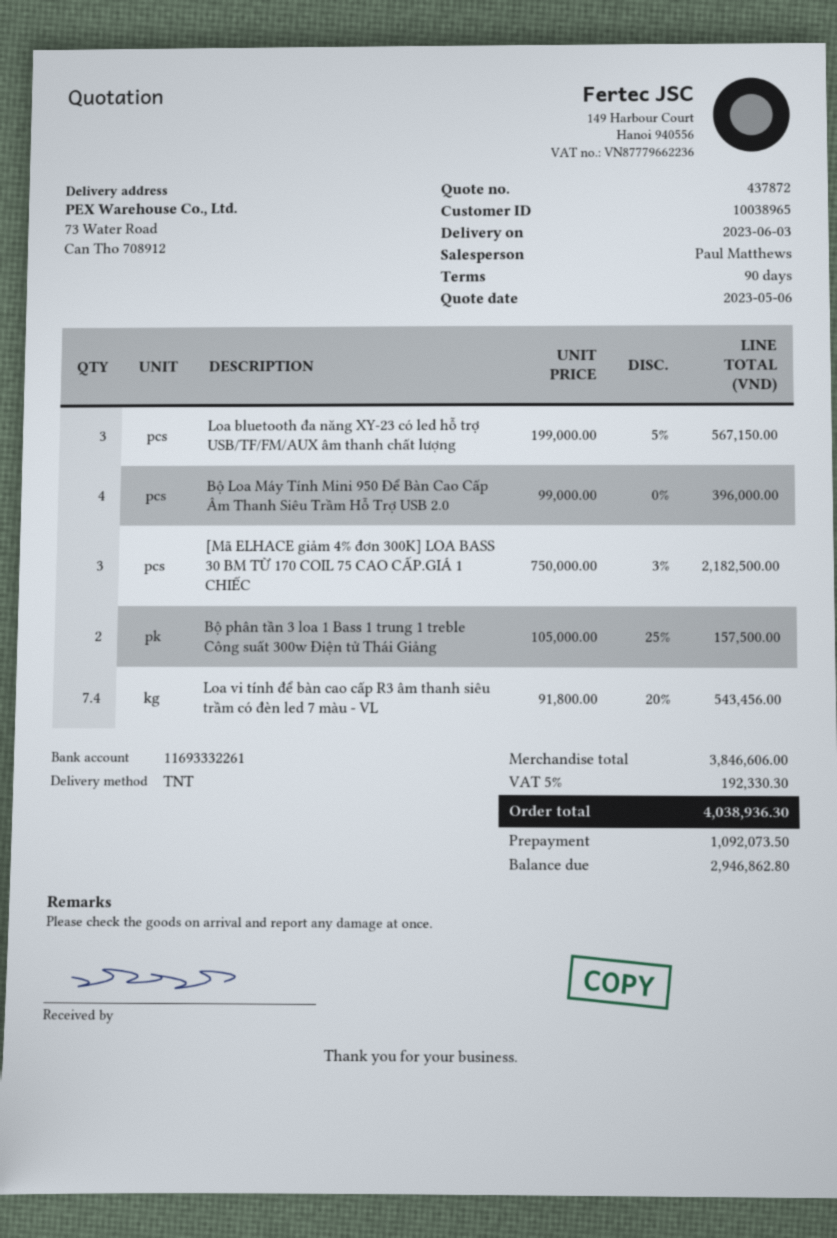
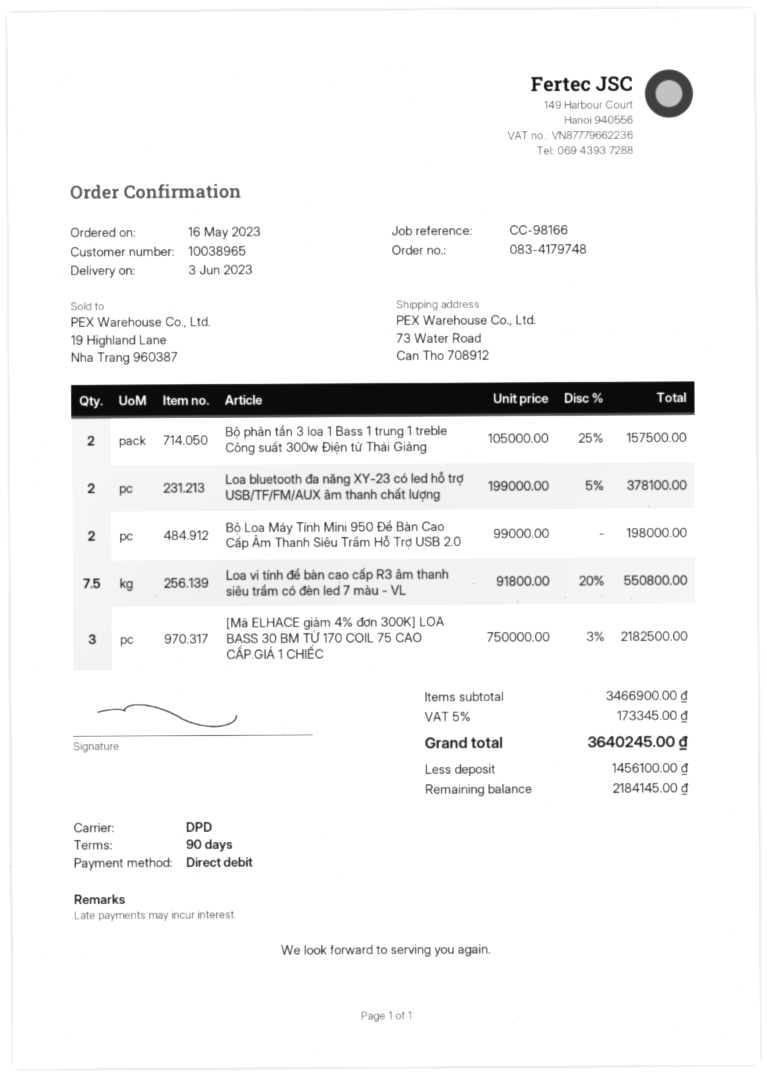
shipping method: TNT -> DPD
Loa bluetooth đa năng XY-23 có led hỗ trợ USB/TF/FM/AUX âm thanh chất lượng: 3 x 199000.00 - 5% = 567150.00 -> 2 x 199000.00 - 5% = 378100.00
Bộ Loa Máy Tính Mini 950 Để Bàn Cao Cấp Âm Thanh Siêu Trầm Hỗ Trợ USB 2.0: 4 x 99000.00 = 396000.00 -> 2 x 99000.00 = 198000.00
Loa vi tính để bàn cao cấp R3 âm thanh siêu trầm có đèn led 7 màu - VL: 7.4 x 91800.00 - 20% = 543456.00 -> 7.5 x 91800.00 - 20% = 550800.00
subtotal: 3846606.00 -> 3466900.00
tax: 5% = 192330.30 -> 5% = 173345.00
total: 4038936.30 -> 3640245.00
deposit: 1092073.50 -> 1456100.00
balance: 2946862.80 -> 2184145.00

